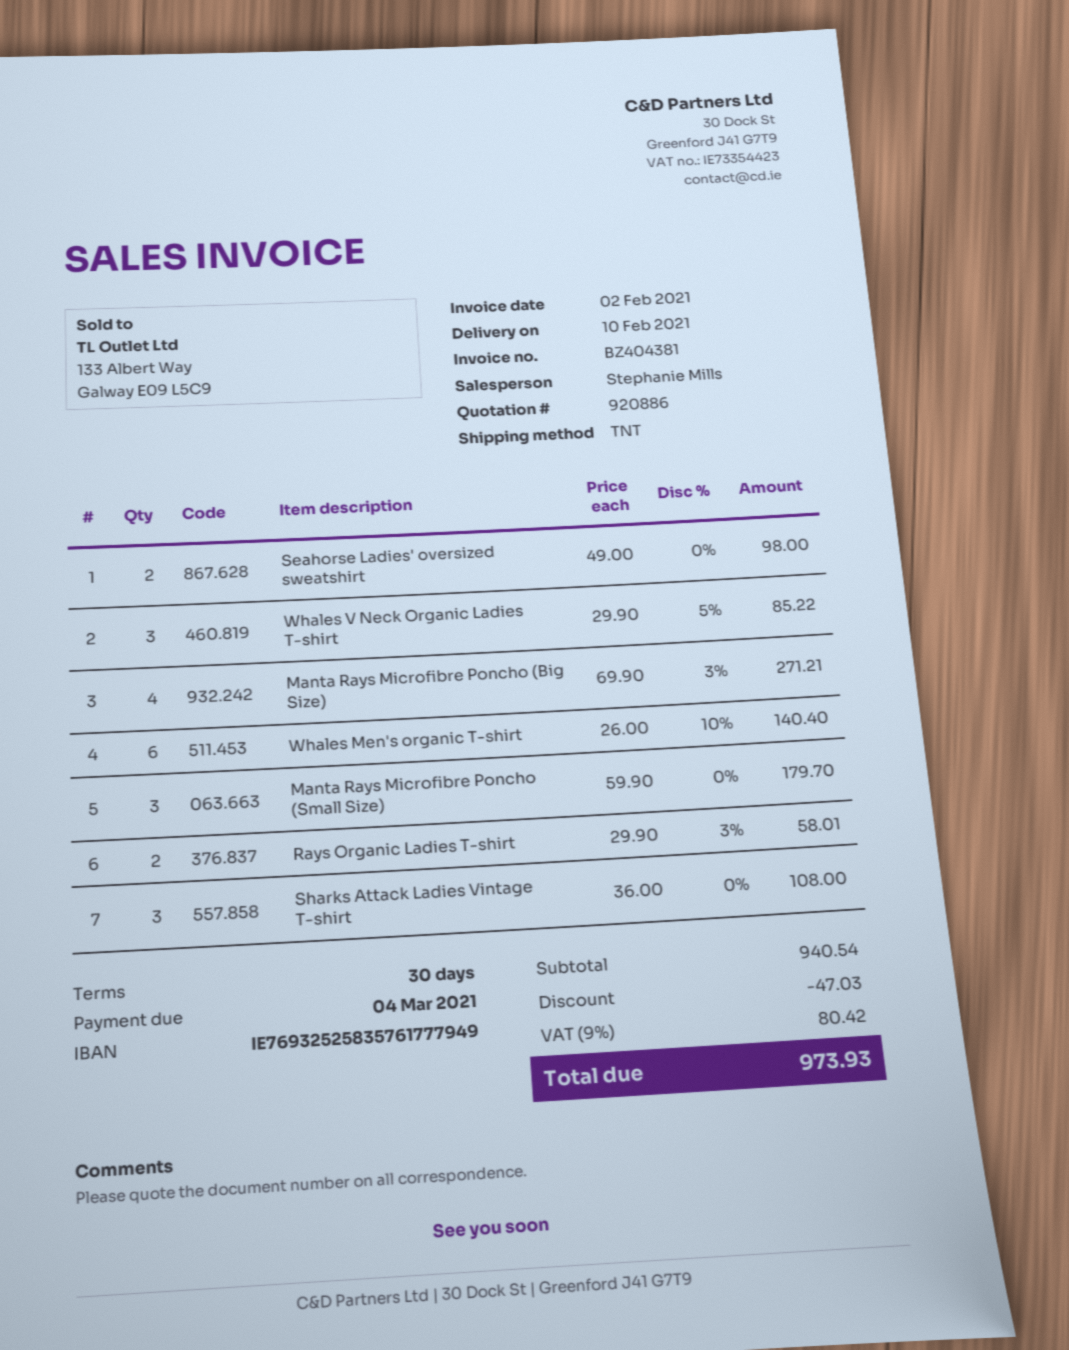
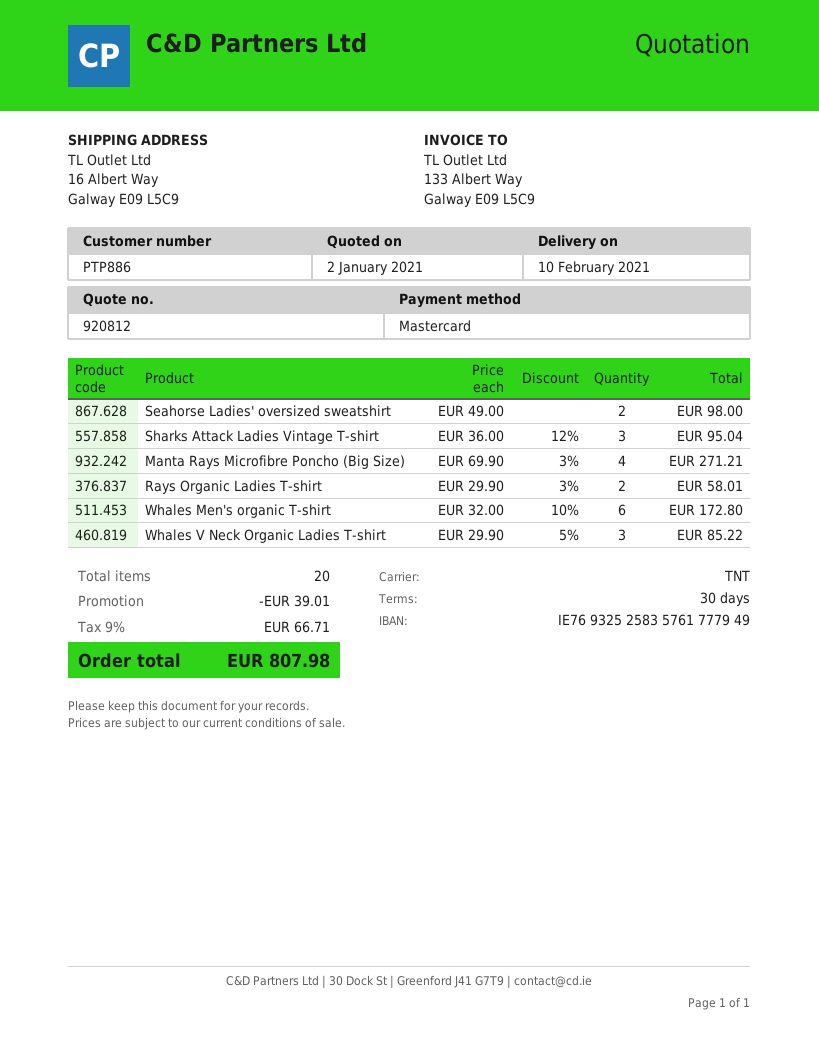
quote number: 920886 -> 920812
Whales Men's organic T-shirt: 6 x 26.00 - 10% = 140.40 -> 6 x 32.00 - 10% = 172.80
Manta Rays Microfibre Poncho (Small Size): 3 x 59.90 = 179.70 -> none
Sharks Attack Ladies Vintage T-shirt: 3 x 36.00 = 108.00 -> 3 x 36.00 - 12% = 95.04
discount: 47.03 -> 39.01
tax: 9% = 80.42 -> 9% = 66.71
total: 973.93 -> 807.98

